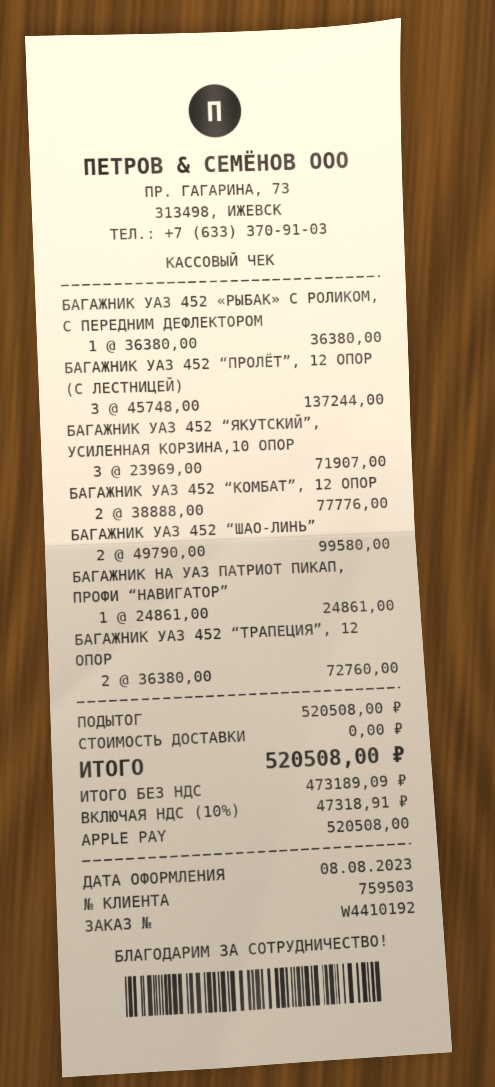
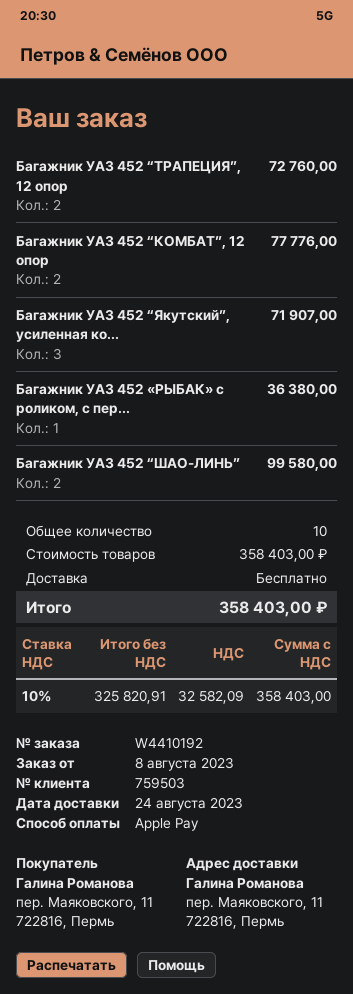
БАГАЖНИК УАЗ 452 “ПРОЛЁТ”, 12 ОПОР (С ЛЕСТНИЦЕЙ): 3 for 137244.00 -> none
БАГАЖНИК НА УАЗ ПАТРИОТ ПИКАП, ПРОФИ “НАВИГАТОР”: 1 for 24861.00 -> none
subtotal: 520508.00 -> 358403.00
net: 473189.09 -> 325820.91
tax: 10% = 47318.91 -> 10% = 32582.09
total: 520508.00 -> 358403.00

